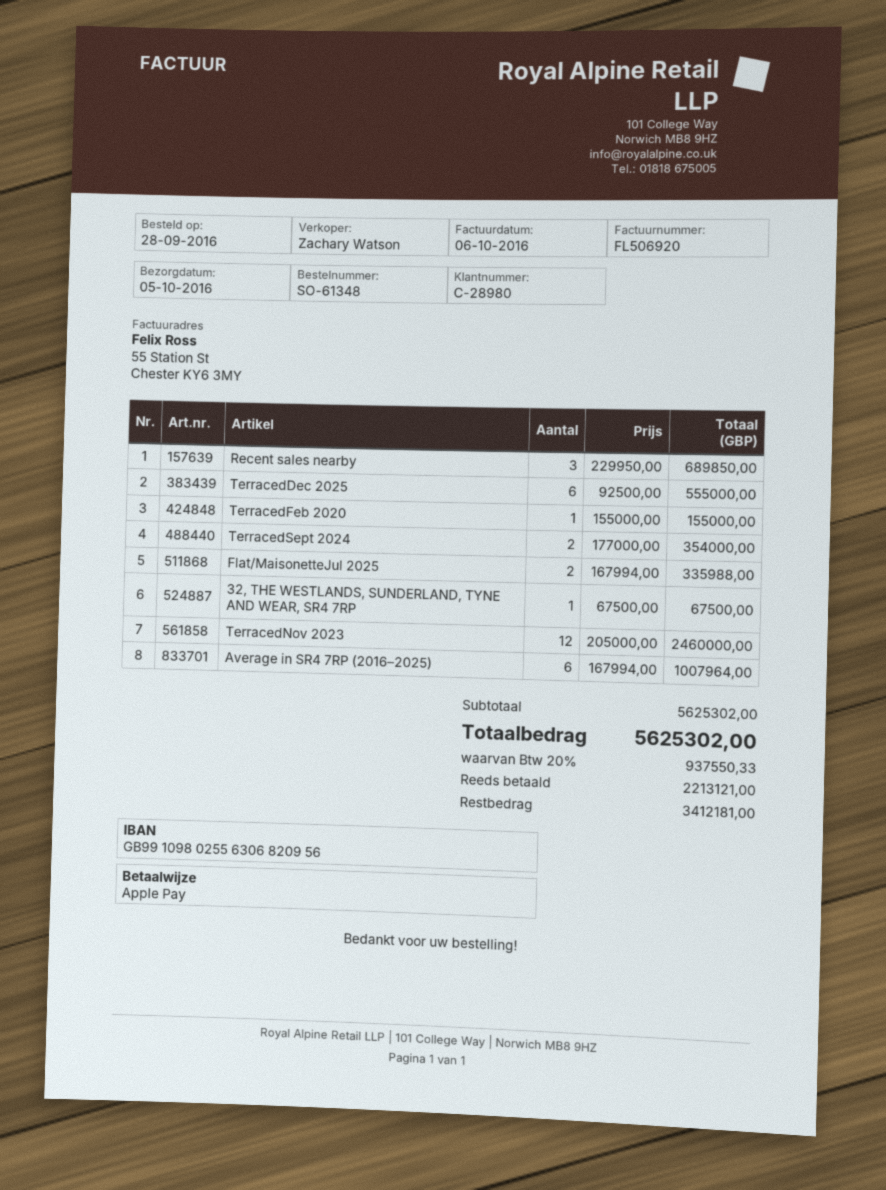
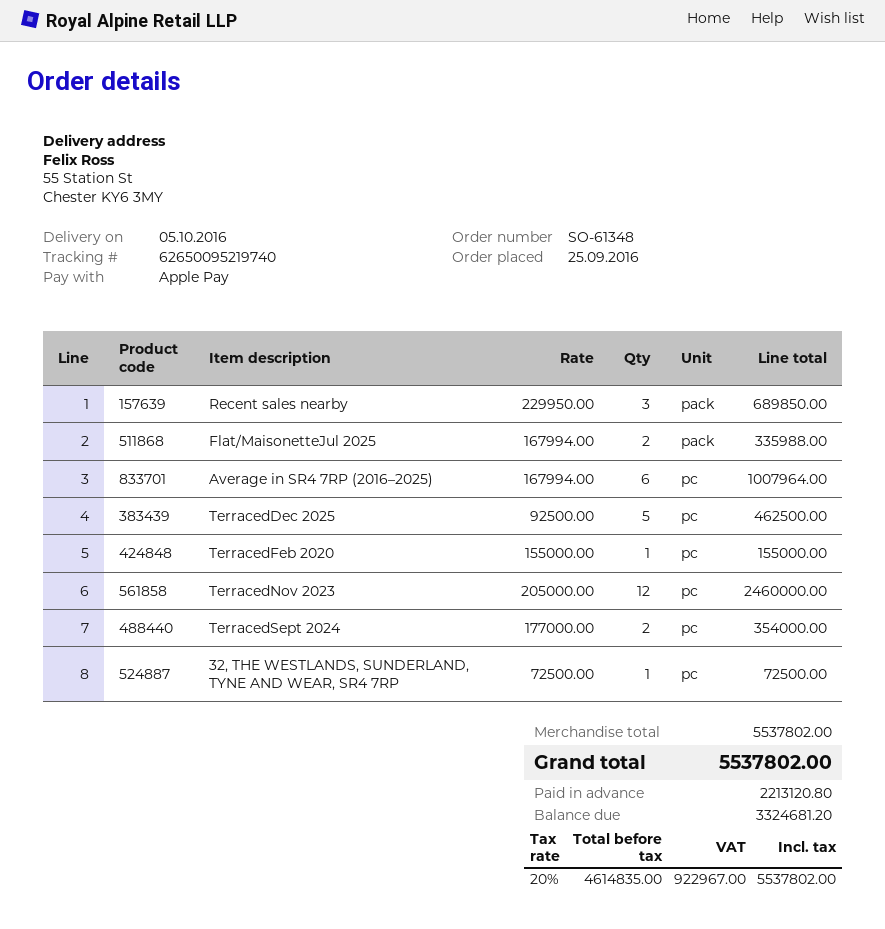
order date: 2016-09-28 -> 2016-09-25
TerracedDec 2025: 6 x 92500.00 = 555000.00 -> 5 x 92500.00 = 462500.00
32, THE WESTLANDS, SUNDERLAND, TYNE AND WEAR, SR4 7RP: 1 x 67500.00 = 67500.00 -> 1 x 72500.00 = 72500.00
subtotal: 5625302.00 -> 5537802.00
tax: 20% = 937550.33 -> 20% = 922967.00
total: 5625302.00 -> 5537802.00
deposit: 2213121.00 -> 2213120.80
balance: 3412181.00 -> 3324681.20

